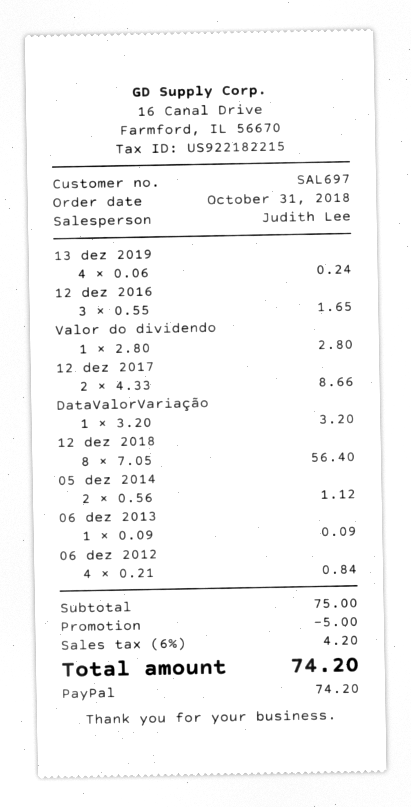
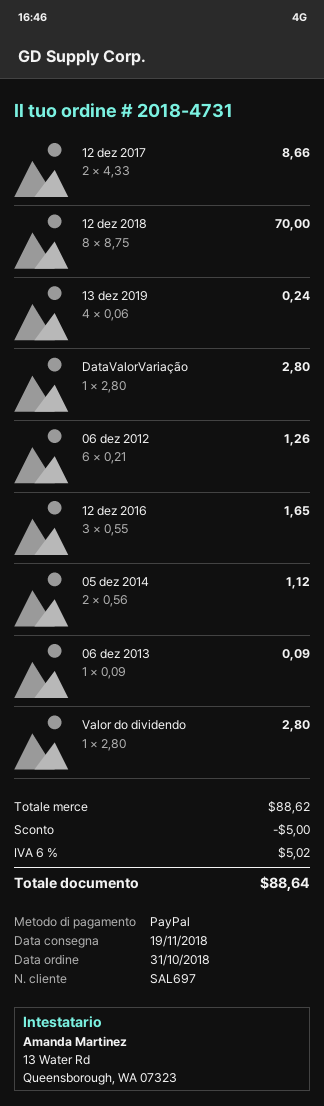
DataValorVariação: 1 x 3.20 = 3.20 -> 1 x 2.80 = 2.80
12 dez 2018: 8 x 7.05 = 56.40 -> 8 x 8.75 = 70.00
06 dez 2012: 4 x 0.21 = 0.84 -> 6 x 0.21 = 1.26
subtotal: 75.00 -> 88.62
tax: 6% = 4.20 -> 6% = 5.02
total: 74.20 -> 88.64

